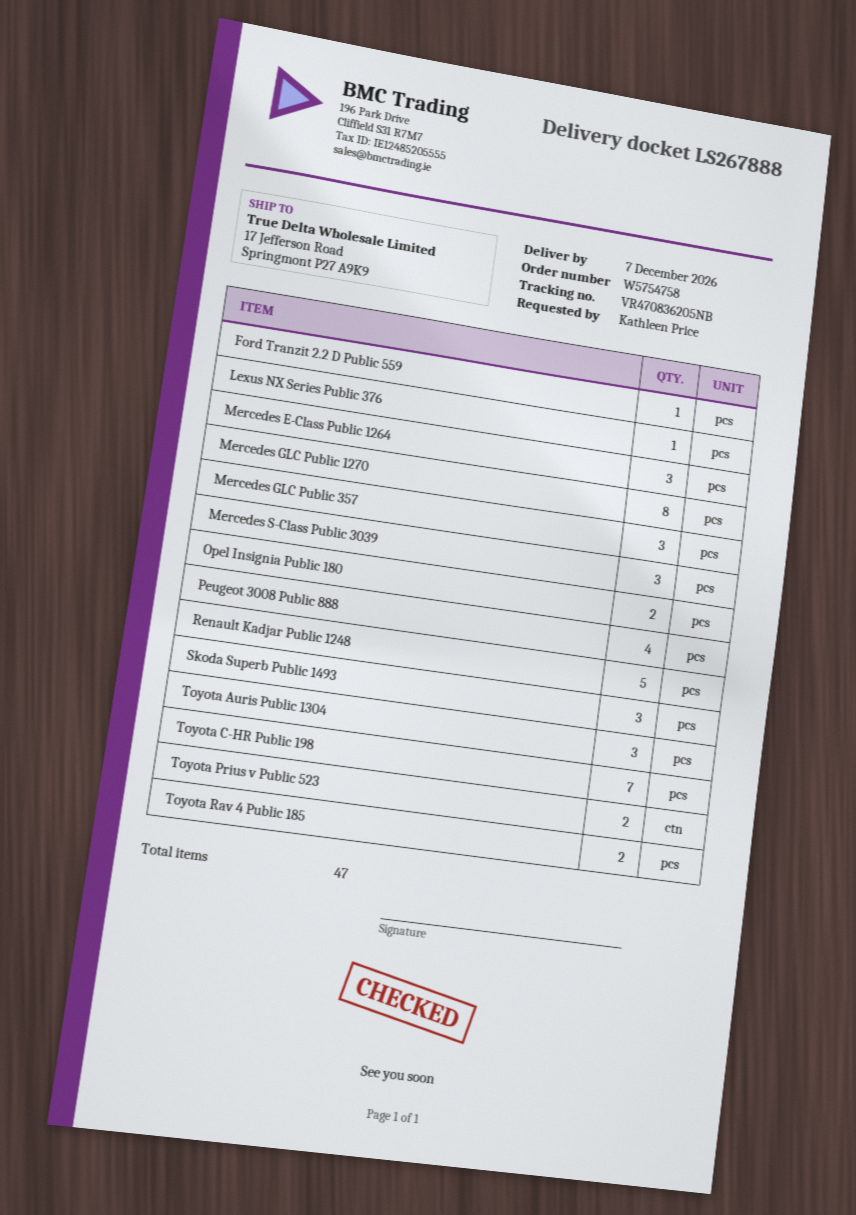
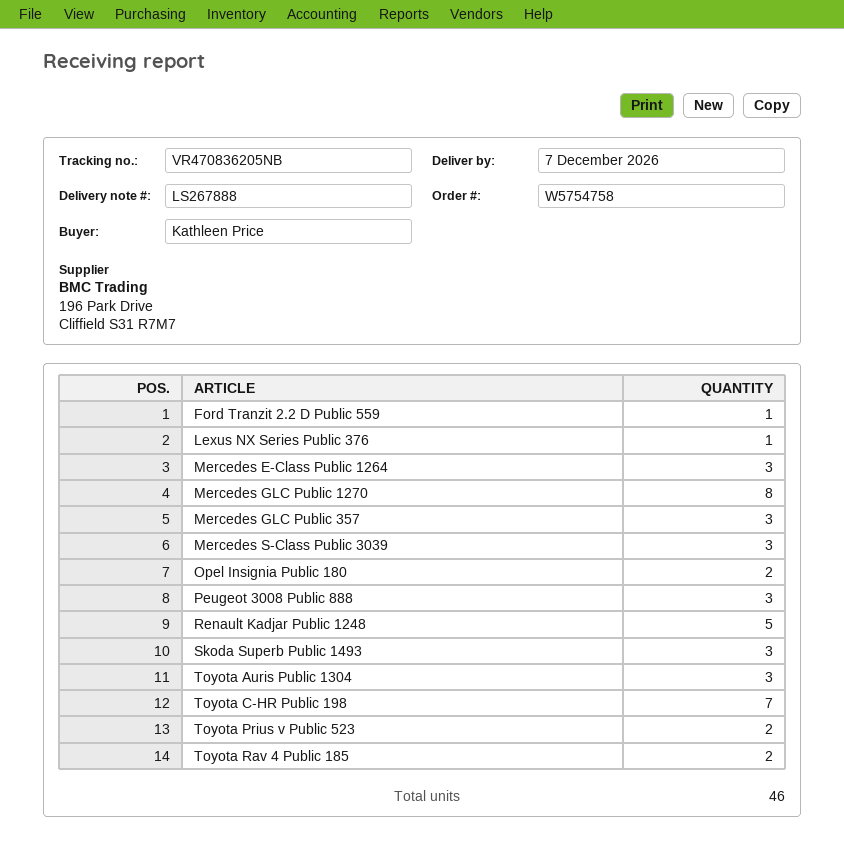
Peugeot 3008 Public 888: 4 -> 3
total quantity: 47 -> 46

